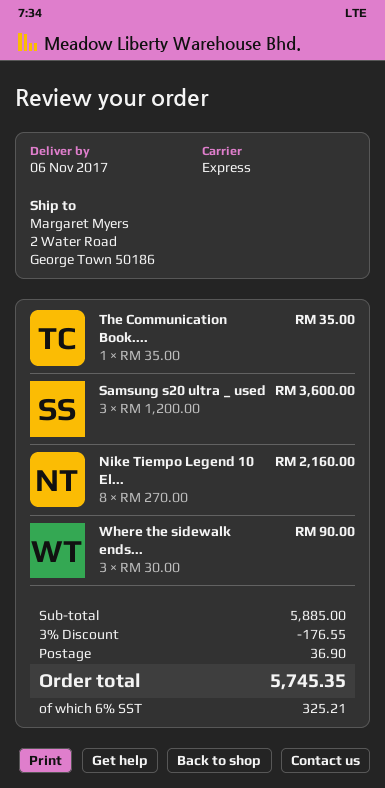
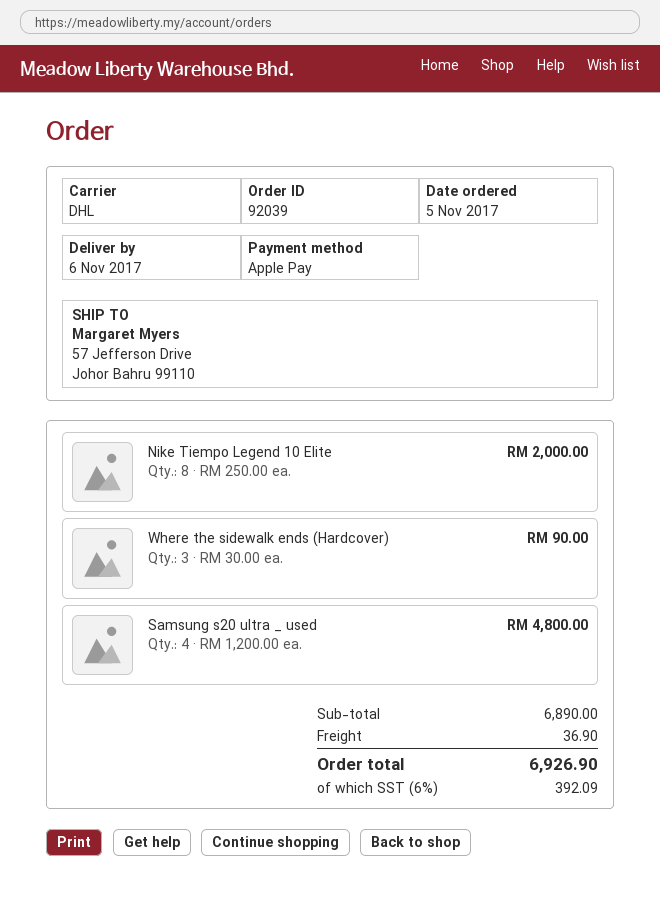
shipping method: express -> DHL
ship to: 2 Water Road, George Town 50186 -> 57 Jefferson Drive, Johor Bahru 99110
The Communication Book....: 1 x 35.00 = 35.00 -> none
Samsung s20 ultra _ used: 3 x 1200.00 = 3600.00 -> 4 x 1200.00 = 4800.00
Nike Tiempo Legend 10 El...: 8 x 270.00 = 2160.00 -> 8 x 250.00 = 2000.00
subtotal: 5885.00 -> 6890.00
discount: 3% = 176.55 -> none
tax: 6% = 325.21 -> 6% = 392.09
total: 5745.35 -> 6926.90

